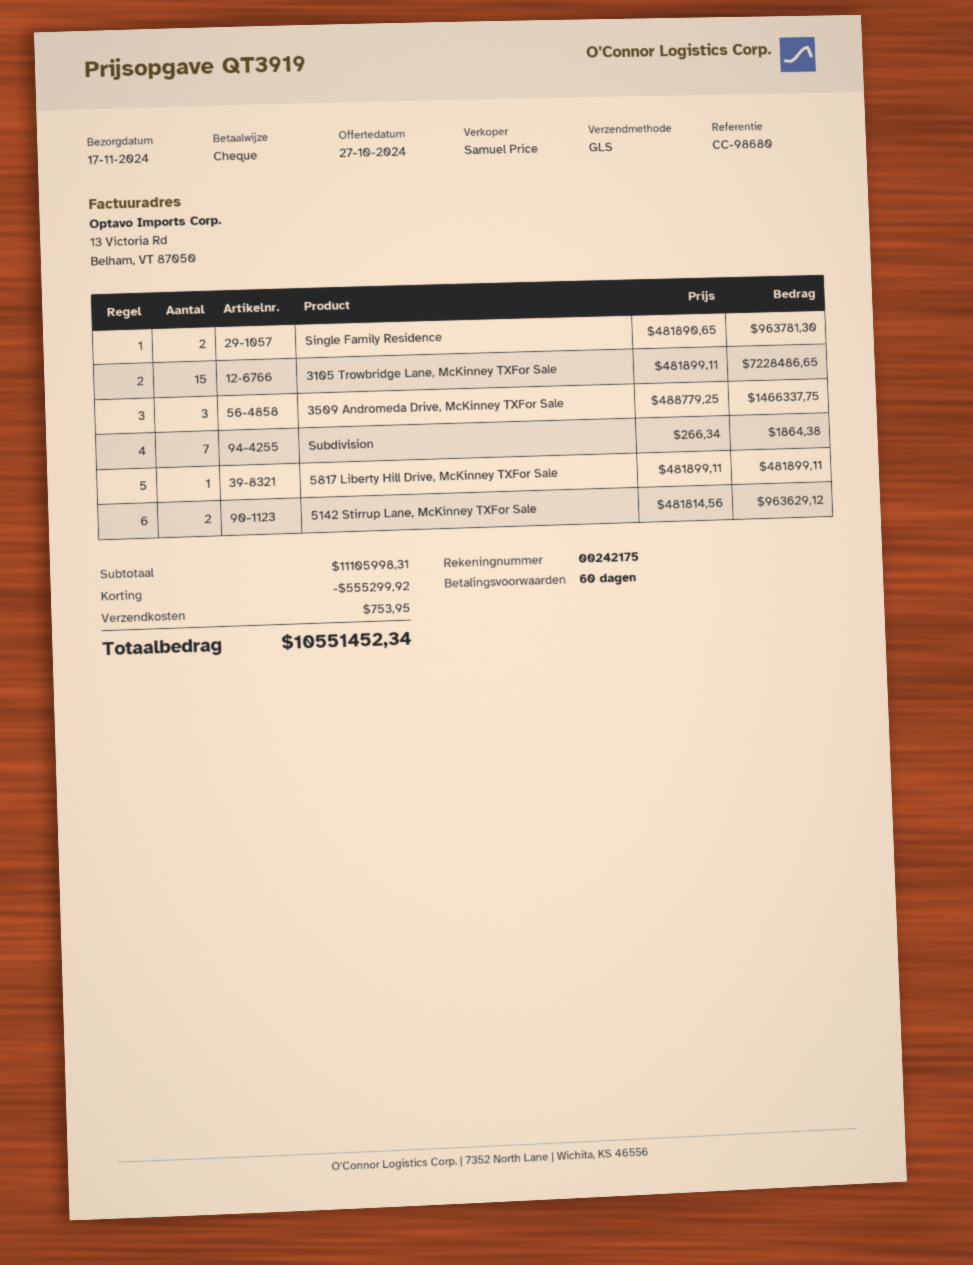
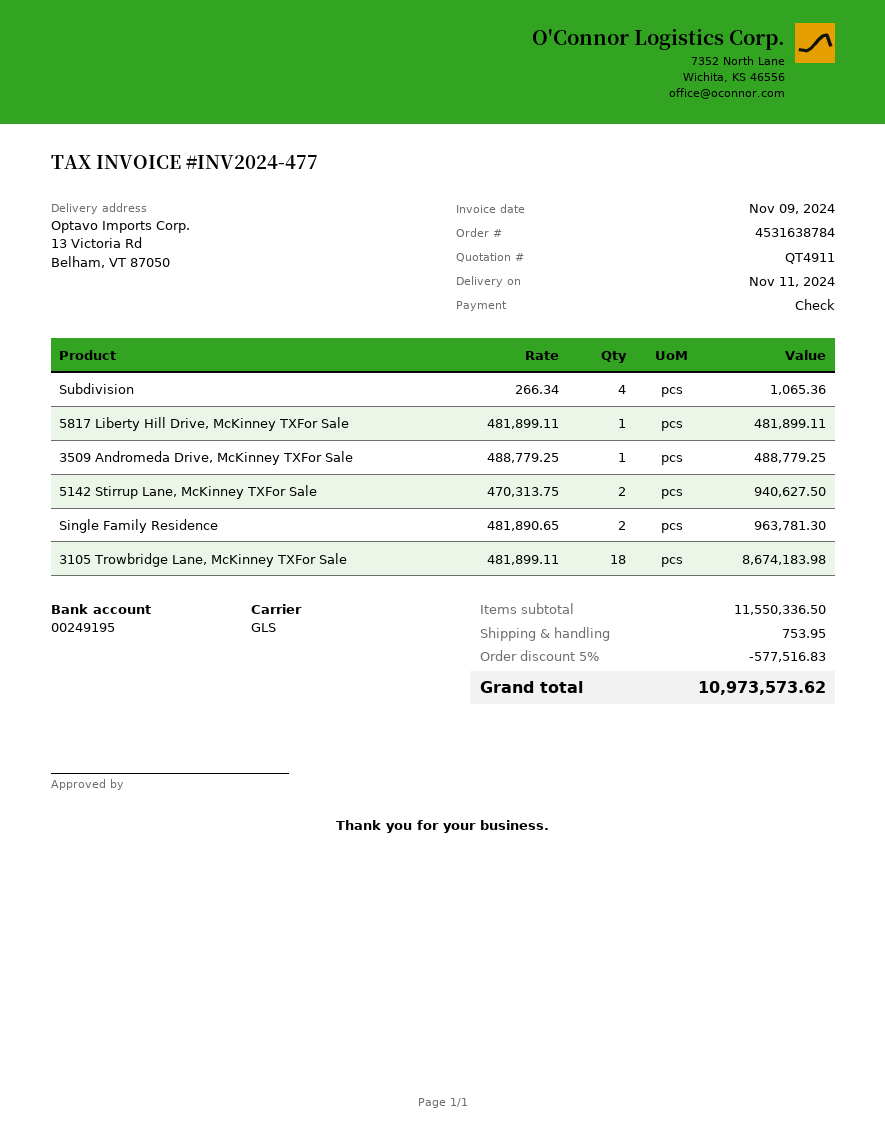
quote number: QT3919 -> QT4911
delivery date: 2024-11-17 -> 2024-11-11
bank account: 00242175 -> 00249195
3105 Trowbridge Lane, McKinney TXFor Sale: 15 x 481899.11 = 7228486.65 -> 18 x 481899.11 = 8674183.98
3509 Andromeda Drive, McKinney TXFor Sale: 3 x 488779.25 = 1466337.75 -> 1 x 488779.25 = 488779.25
Subdivision: 7 x 266.34 = 1864.38 -> 4 x 266.34 = 1065.36
5142 Stirrup Lane, McKinney TXFor Sale: 2 x 481814.56 = 963629.12 -> 2 x 470313.75 = 940627.50
subtotal: 11105998.31 -> 11550336.50
discount: 555299.92 -> 577516.83
total: 10551452.34 -> 10973573.62

